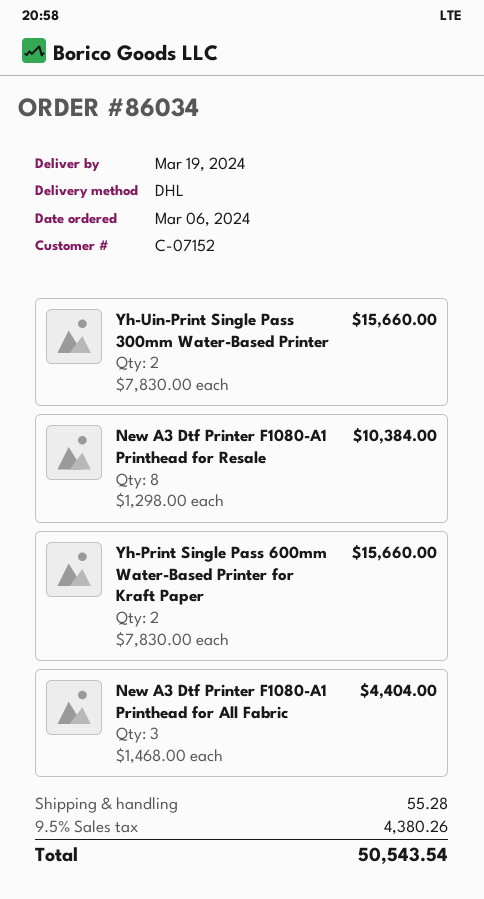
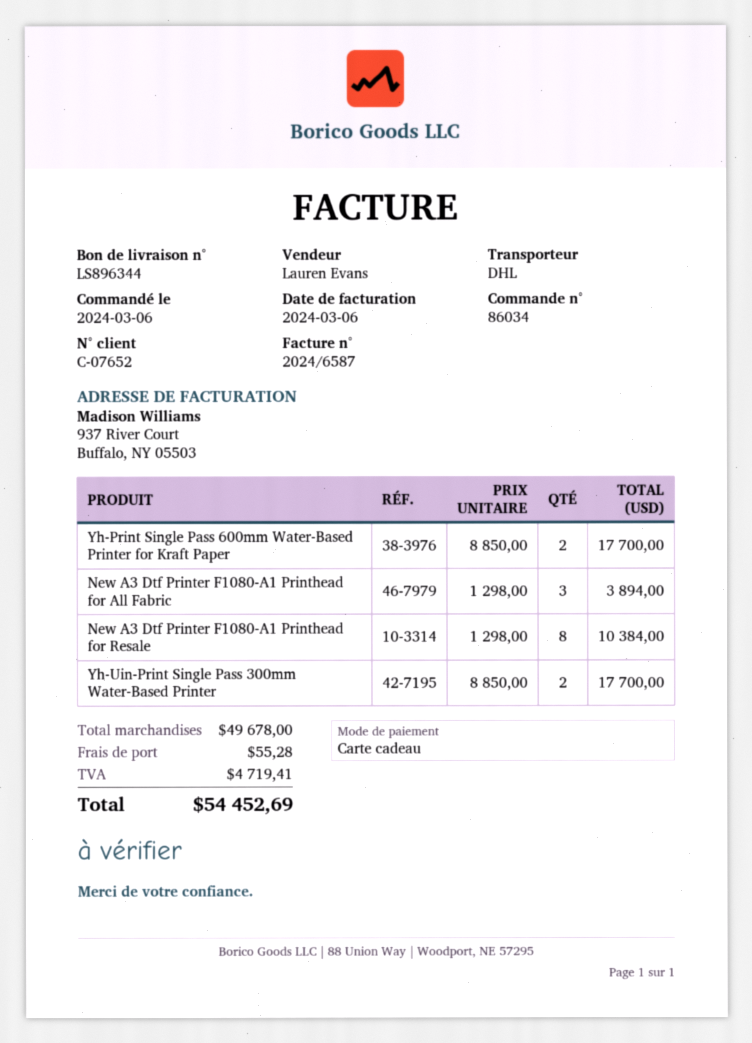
customer number: C-07152 -> C-07652
Yh-Uin-Print Single Pass 300mm Water-Based Printer: 2 x 7830.00 = 15660.00 -> 2 x 8850.00 = 17700.00
Yh-Print Single Pass 600mm Water-Based Printer for Kraft Paper: 2 x 7830.00 = 15660.00 -> 2 x 8850.00 = 17700.00
New A3 Dtf Printer F1080-A1 Printhead for All Fabric: 3 x 1468.00 = 4404.00 -> 3 x 1298.00 = 3894.00
tax: 4380.26 -> 4719.41
total: 50543.54 -> 54452.69

